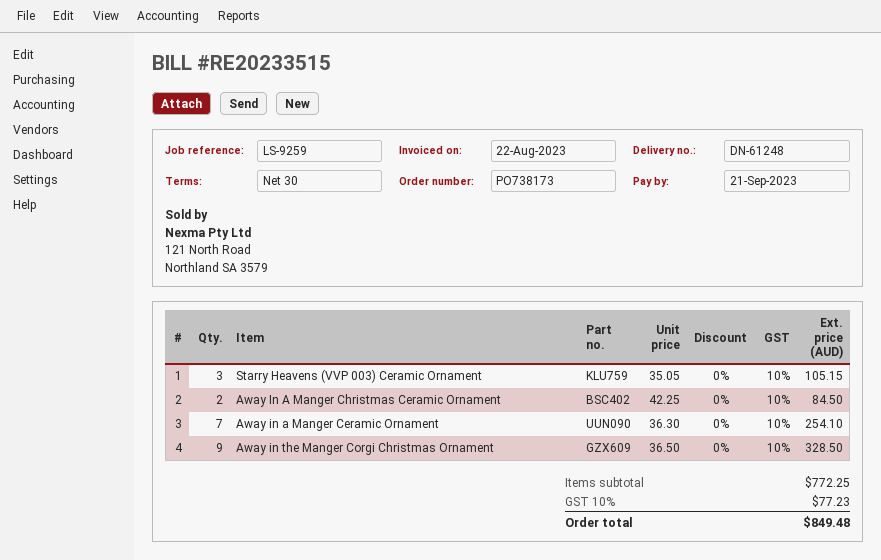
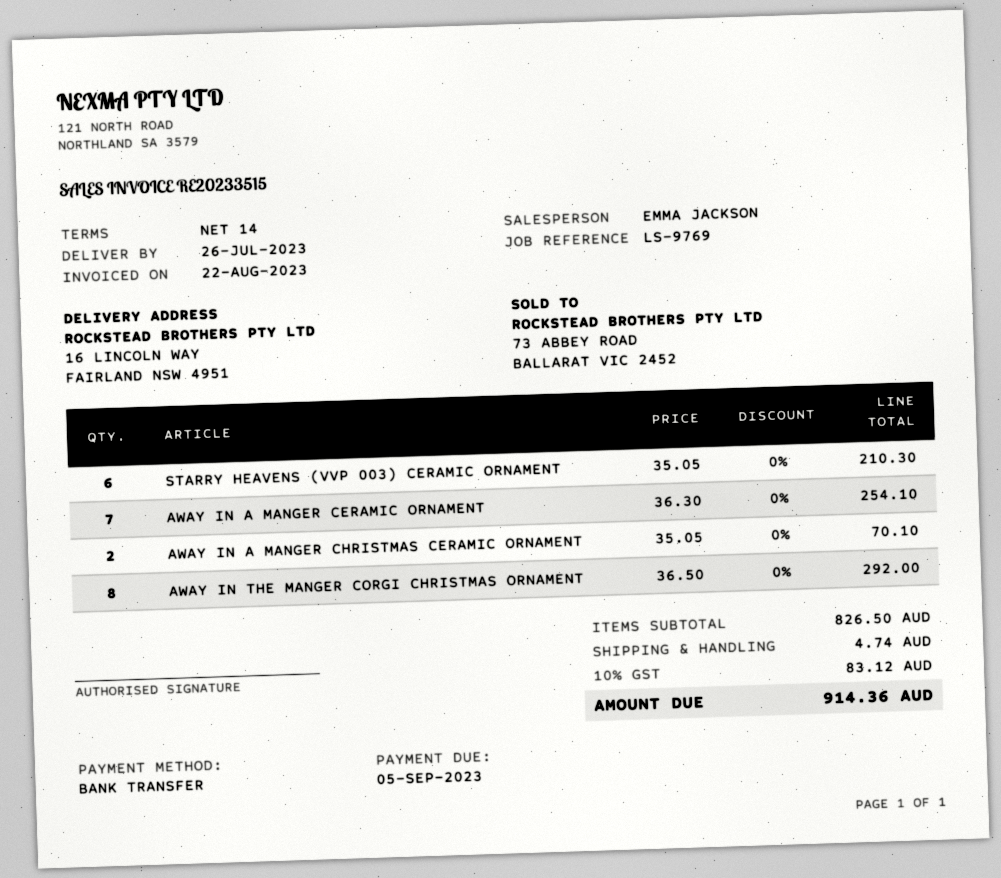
payment terms: 30 days -> 14 days
due date: 2023-09-21 -> 2023-09-05
reference: LS-9259 -> LS-9769
Starry Heavens (VVP 003) Ceramic Ornament: 3 x 35.05 = 105.15 -> 6 x 35.05 = 210.30
Away In A Manger Christmas Ceramic Ornament: 2 x 42.25 = 84.50 -> 2 x 35.05 = 70.10
Away in the Manger Corgi Christmas Ornament: 9 x 36.50 = 328.50 -> 8 x 36.50 = 292.00
subtotal: 772.25 -> 826.50
shipping: none -> 4.74
tax: 10% = 77.23 -> 10% = 83.12
total: 849.48 -> 914.36

